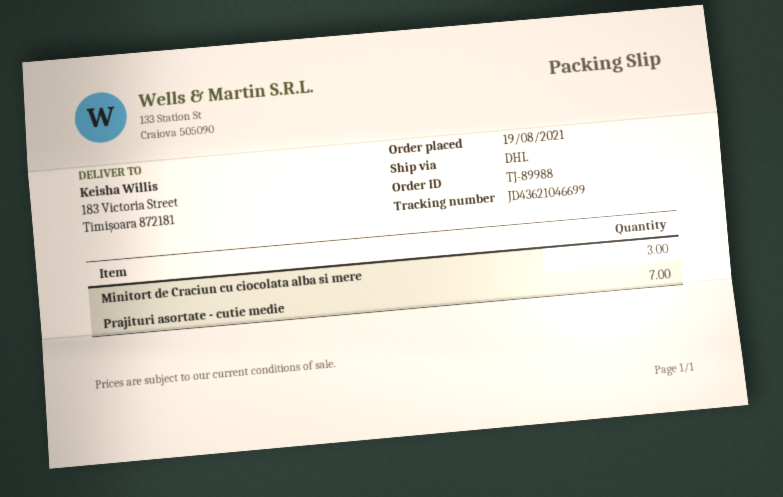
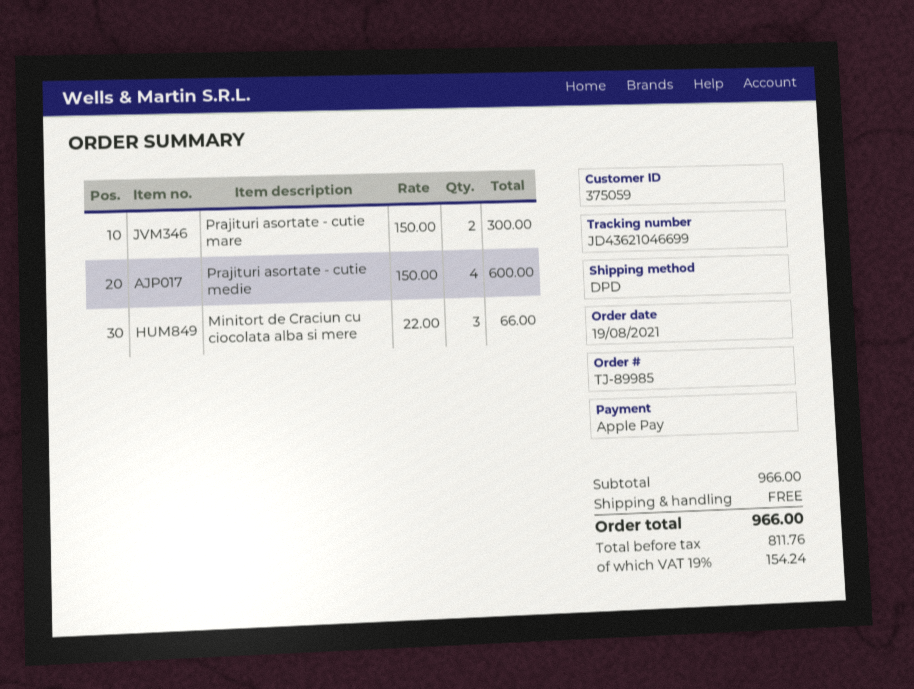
order number: TJ-89988 -> TJ-89985
shipping method: DHL -> DPD
Prajituri asortate - cutie medie: 7 -> 4
Prajituri asortate - cutie mare: none -> 2

